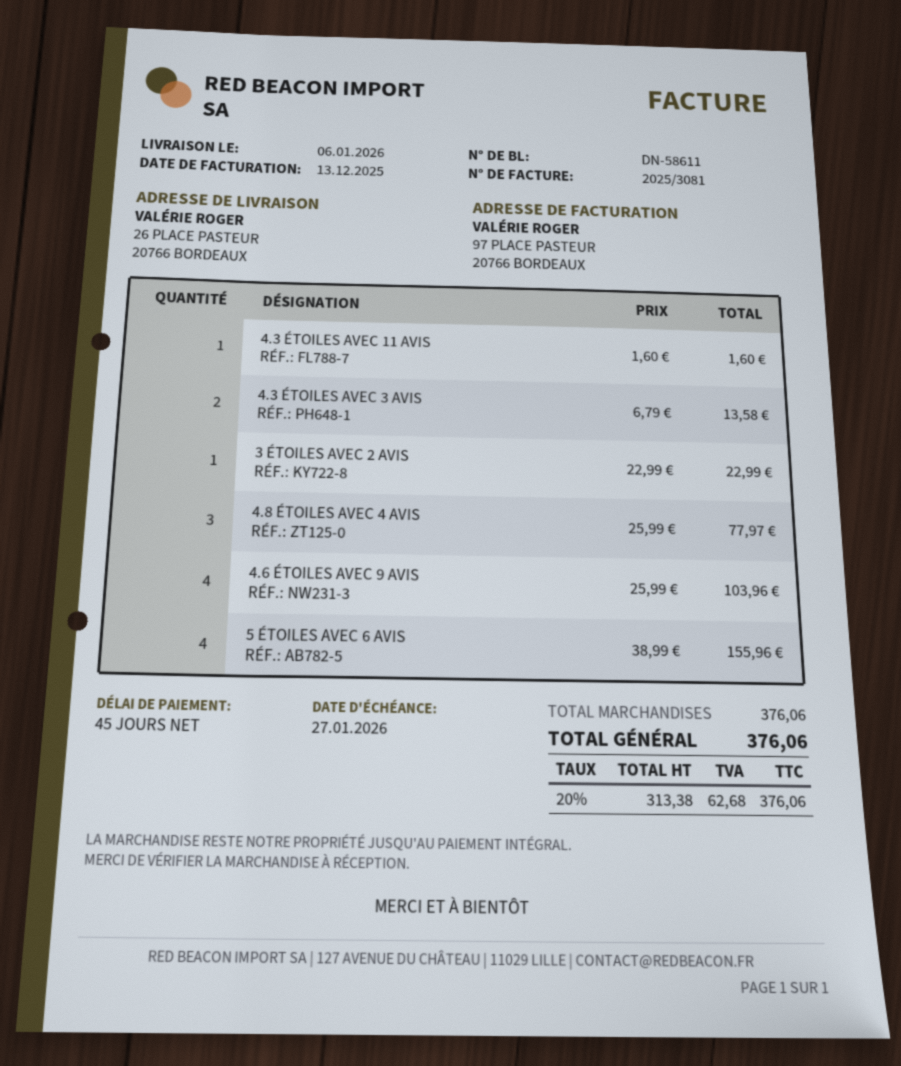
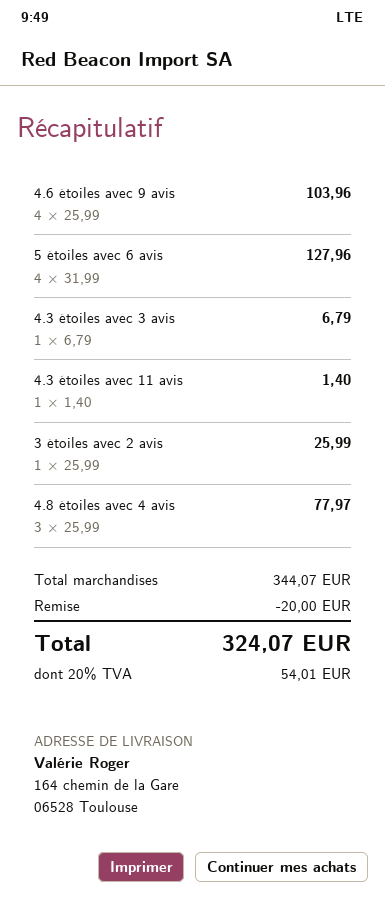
ship to: 26 PLACE PASTEUR, 20766 BORDEAUX -> 164 chemin de la Gare, 06528 Toulouse
4.3 ÉTOILES AVEC 11 AVIS: 1 x 1.60 = 1.60 -> 1 x 1.40 = 1.40
4.3 ÉTOILES AVEC 3 AVIS: 2 x 6.79 = 13.58 -> 1 x 6.79 = 6.79
3 ÉTOILES AVEC 2 AVIS: 1 x 22.99 = 22.99 -> 1 x 25.99 = 25.99
5 ÉTOILES AVEC 6 AVIS: 4 x 38.99 = 155.96 -> 4 x 31.99 = 127.96
subtotal: 376.06 -> 344.07
discount: none -> 20.00
tax: 20% = 62.68 -> 20% = 54.01
total: 376.06 -> 324.07

